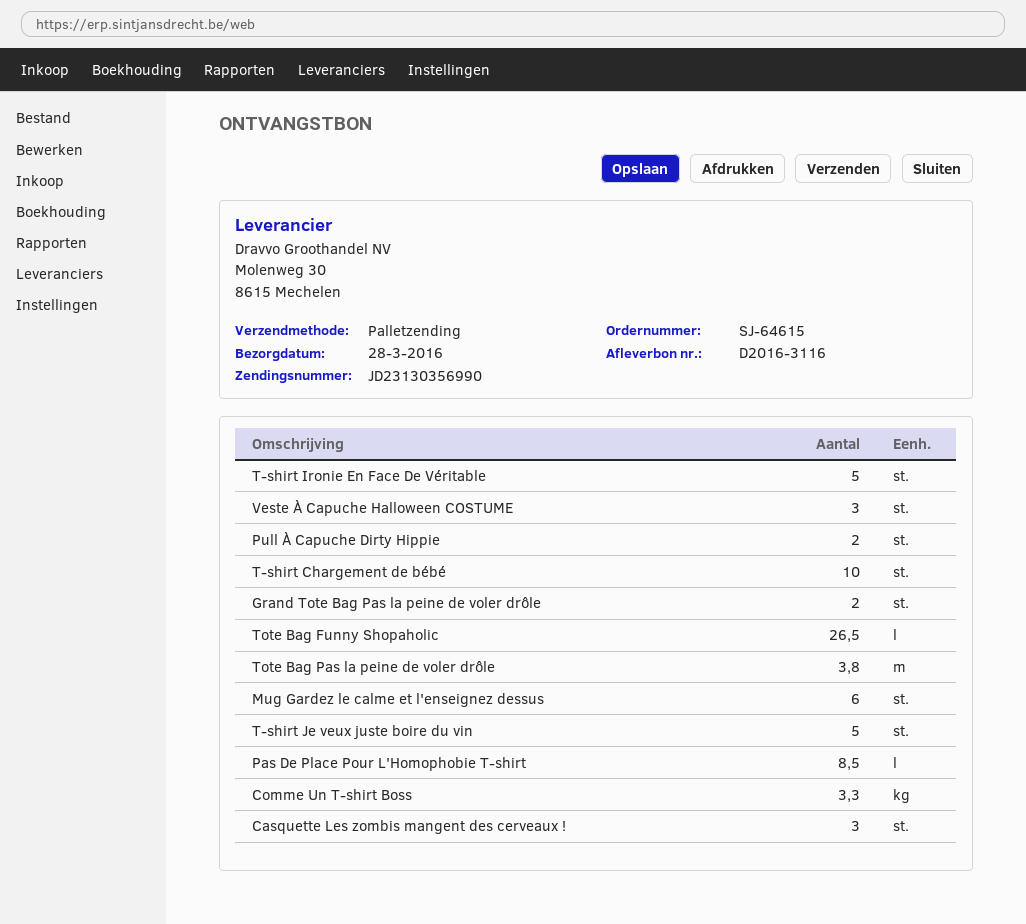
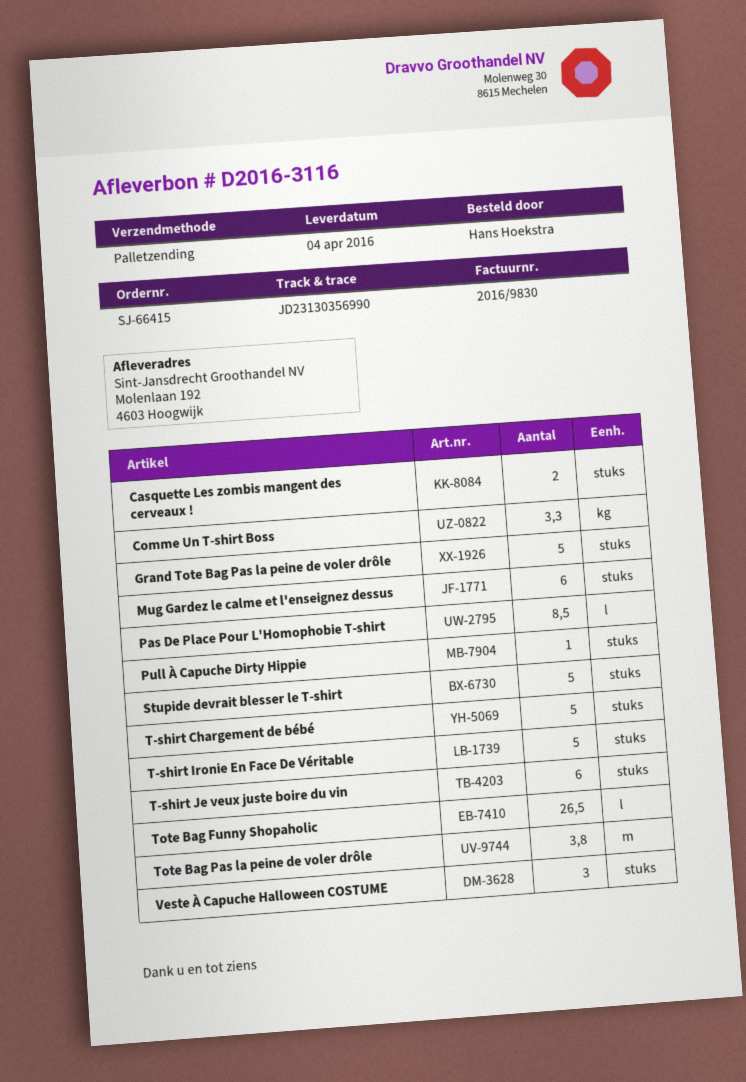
order number: SJ-64615 -> SJ-66415
delivery date: 2016-03-28 -> 2016-04-04
Pull À Capuche Dirty Hippie: 2 -> 1
T-shirt Chargement de bébé: 10 -> 5
Grand Tote Bag Pas la peine de voler drôle: 2 -> 5
T-shirt Je veux juste boire du vin: 5 -> 6
Casquette Les zombis mangent des cerveaux !: 3 -> 2
Stupide devrait blesser le T-shirt: none -> 5

